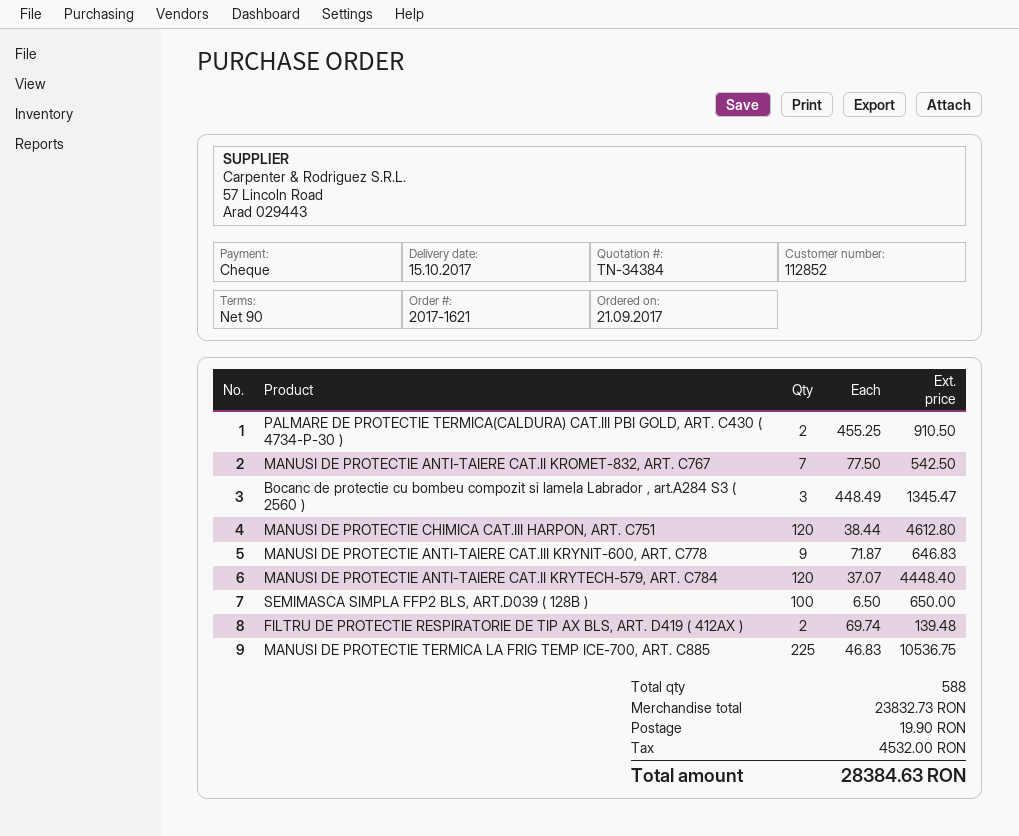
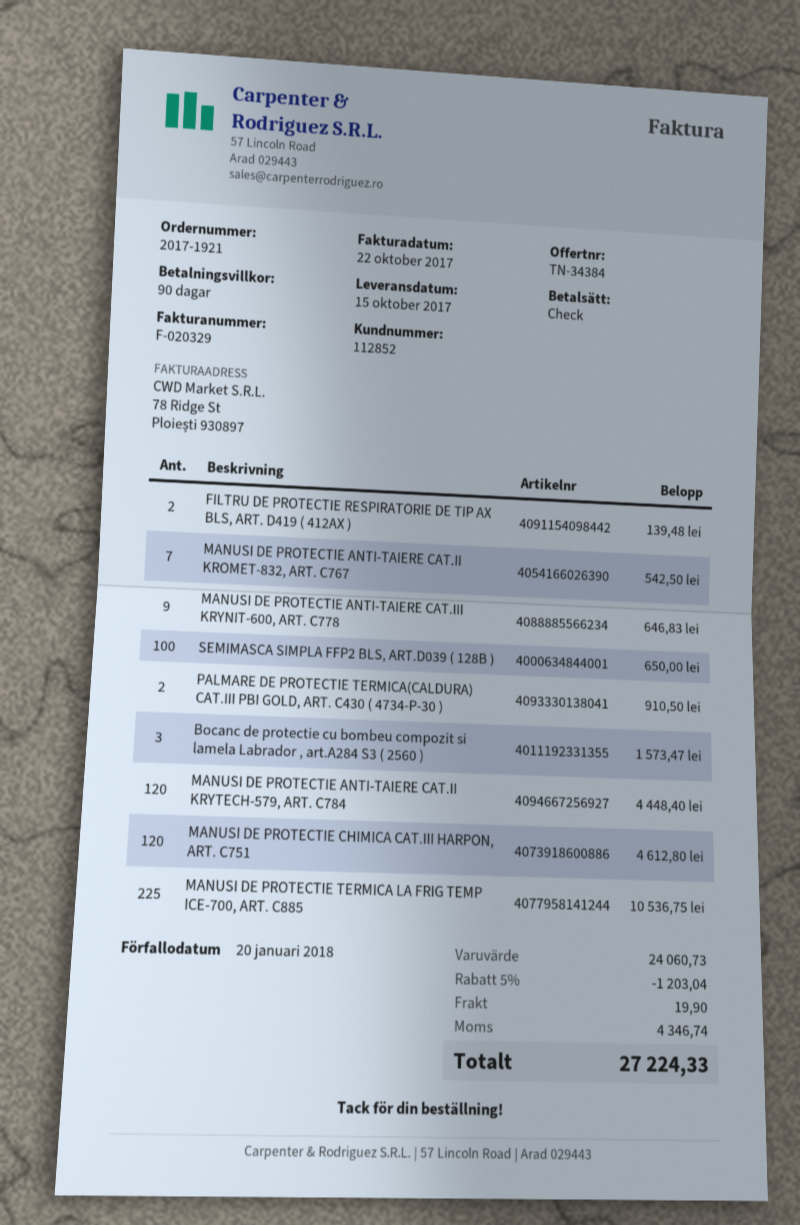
order number: 2017-1621 -> 2017-1921
Bocanc de protectie cu bombeu compozit si lamela Labrador , art.A284 S3 ( 2560 ): 3 for 1345.47 -> 3 for 1573.47
subtotal: 23832.73 -> 24060.73
discount: none -> 5% = 1203.04
tax: 4532.00 -> 4346.74
total: 28384.63 -> 27224.33

